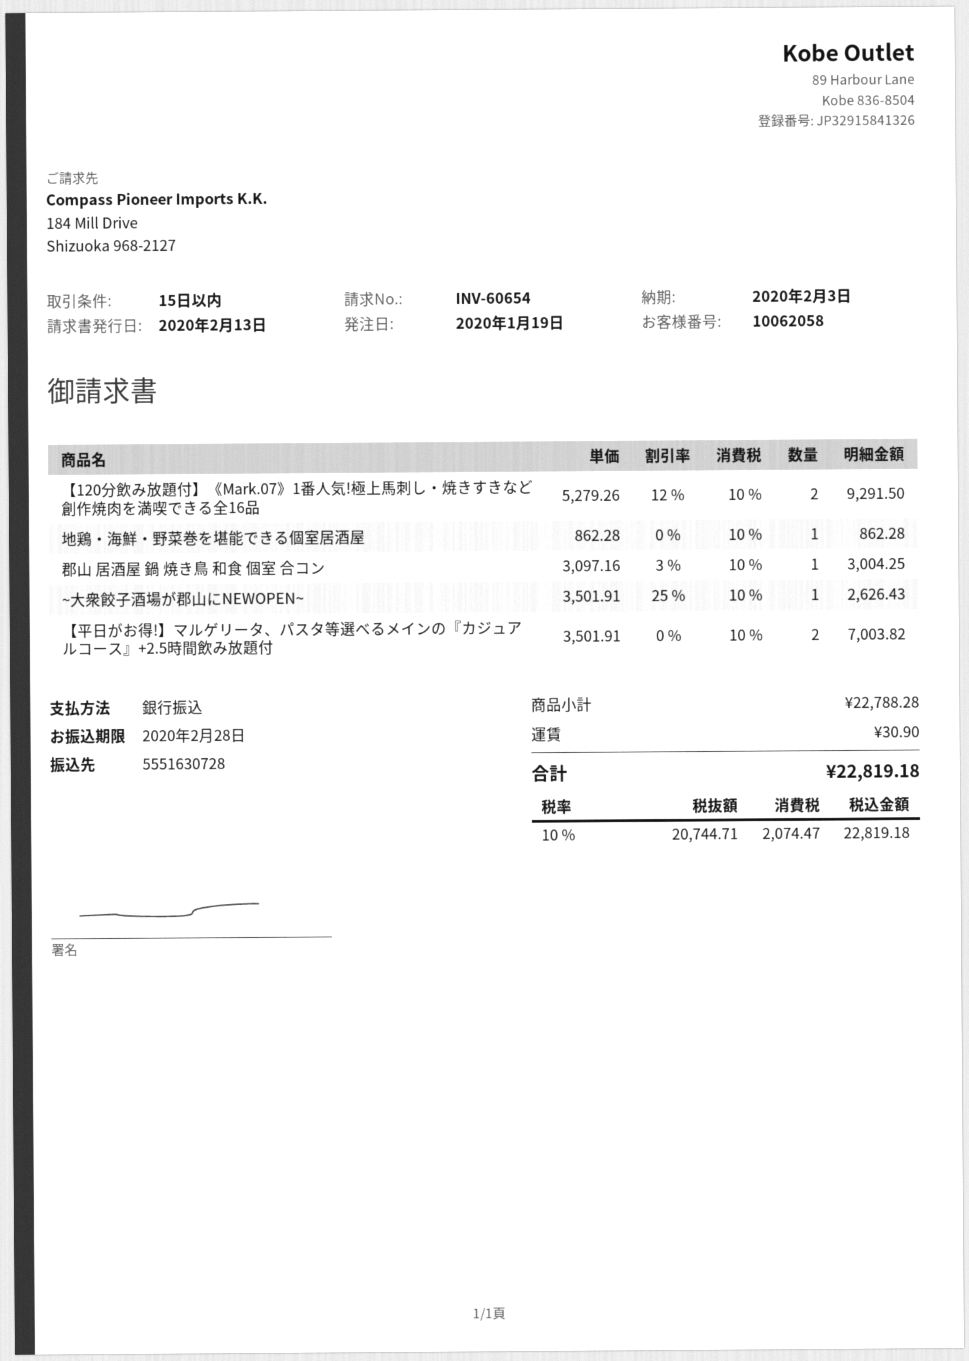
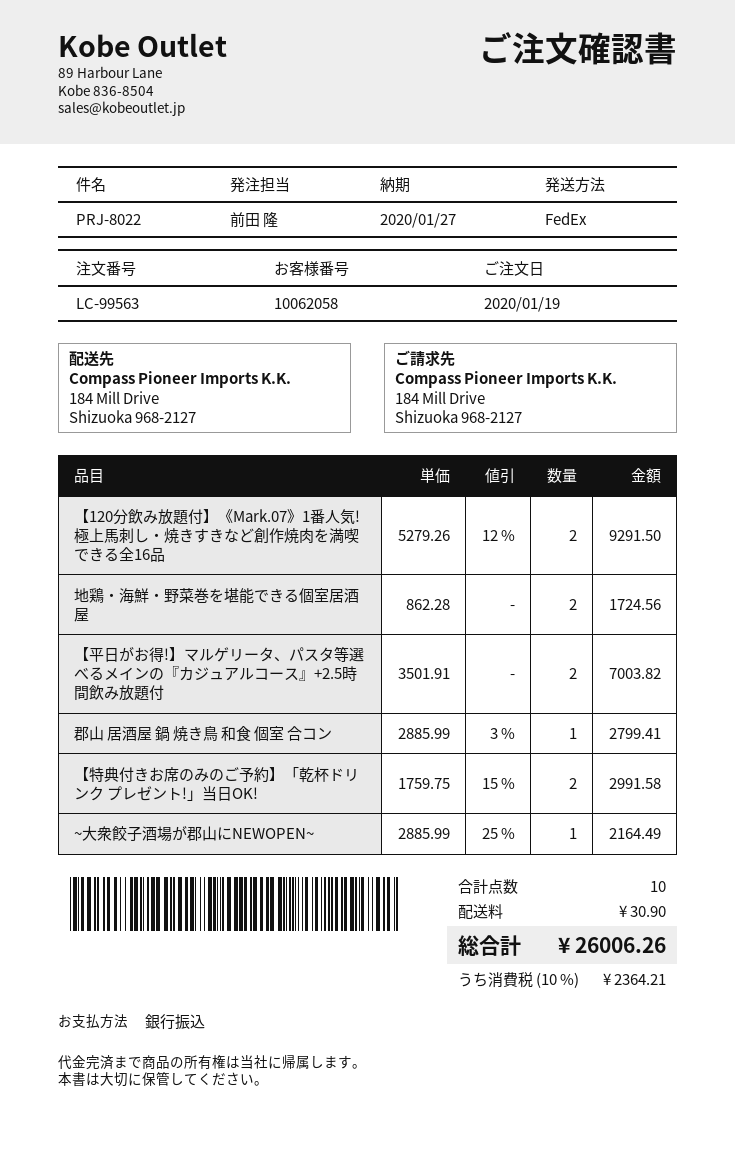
delivery date: 2020-02-03 -> 2020-01-27
地鶏・海鮮・野菜巻を堪能できる個室居酒屋: 1 x 862.28 = 862.28 -> 2 x 862.28 = 1724.56
郡山 居酒屋 鍋 焼き鳥 和食 個室 合コン: 1 x 3097.16 - 3% = 3004.25 -> 1 x 2885.99 - 3% = 2799.41
~大衆餃子酒場が郡山にNEWOPEN~: 1 x 3501.91 - 25% = 2626.43 -> 1 x 2885.99 - 25% = 2164.49
【特典付きお席のみのご予約】「乾杯ドリンク プレゼント!」当日OK!: none -> 2 x 1759.75 - 15% = 2991.58
tax: 10% = 2074.47 -> 10% = 2364.21
total: 22819.18 -> 26006.26

